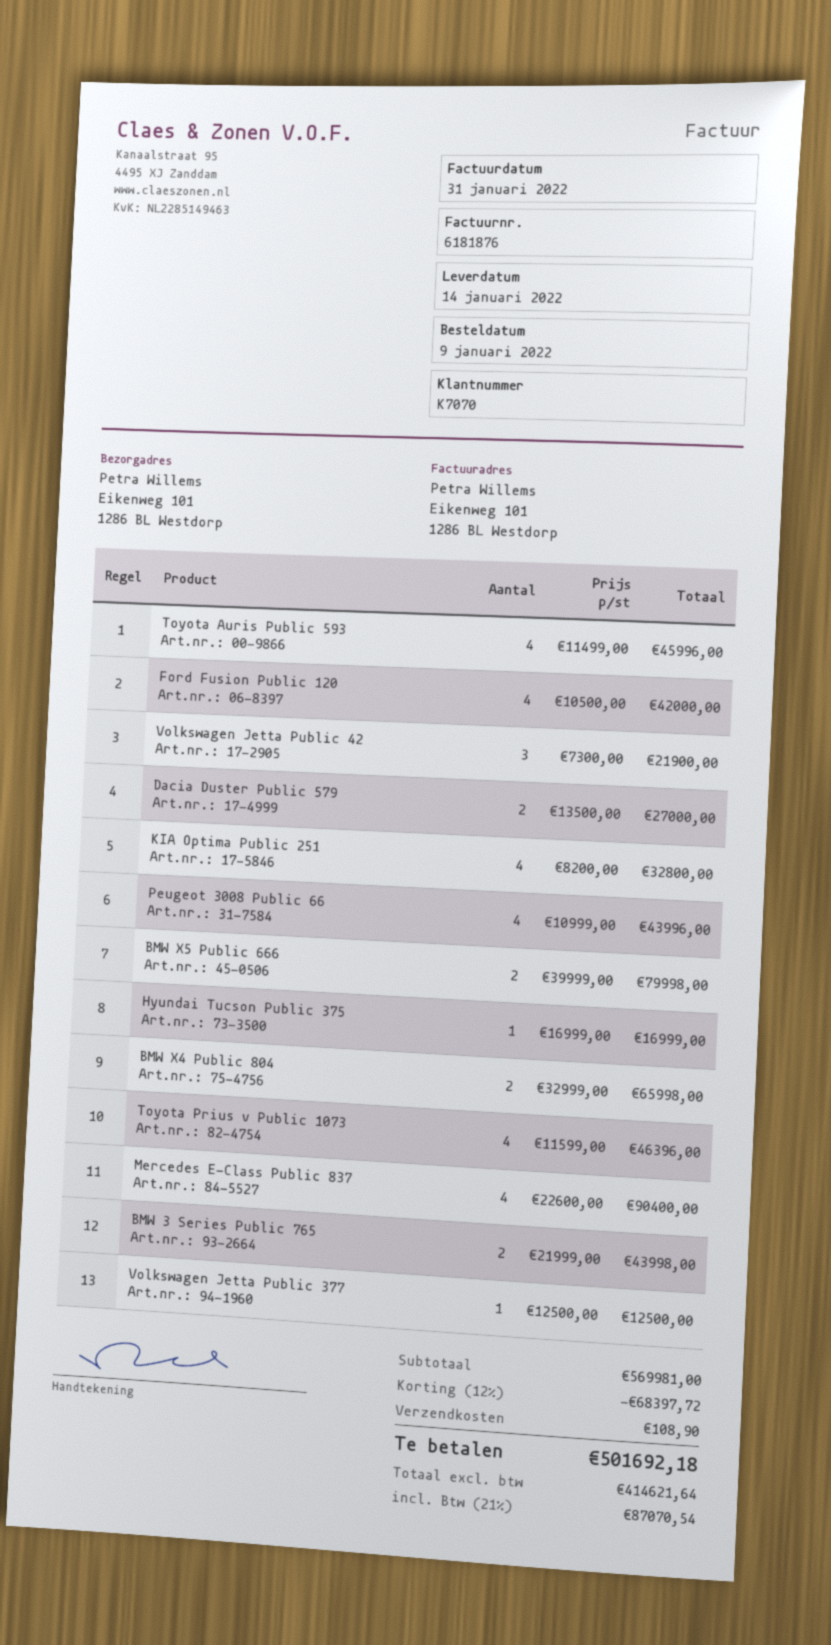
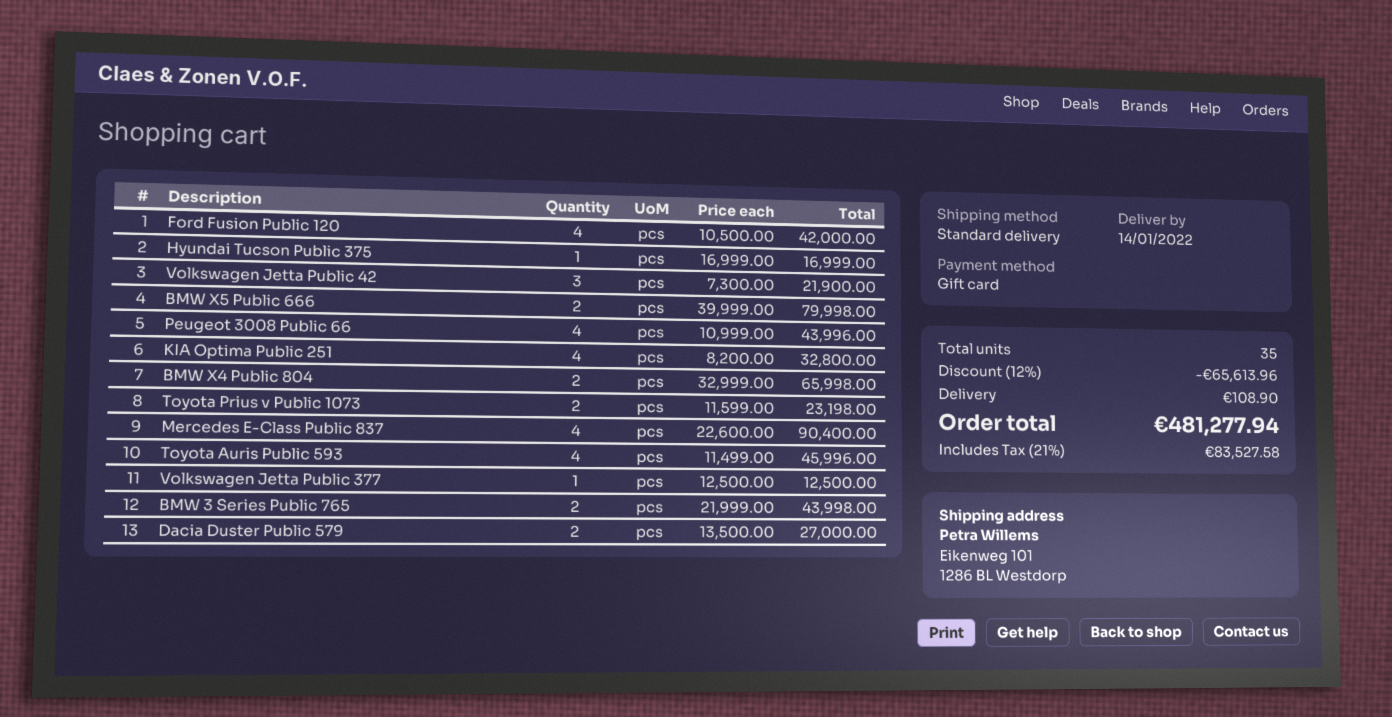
Toyota Prius v Public 1073: 4 x 11599.00 = 46396.00 -> 2 x 11599.00 = 23198.00
discount: 12% = 68397.72 -> 12% = 65613.96
tax: 21% = 87070.54 -> 21% = 83527.58
total: 501692.18 -> 481277.94

